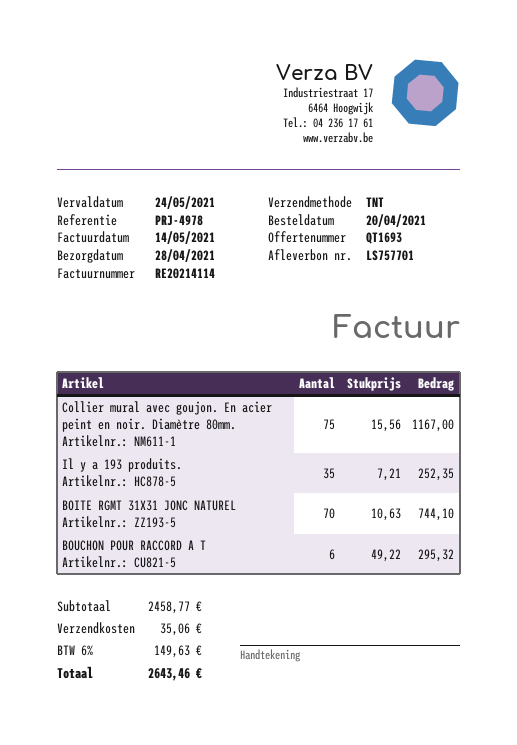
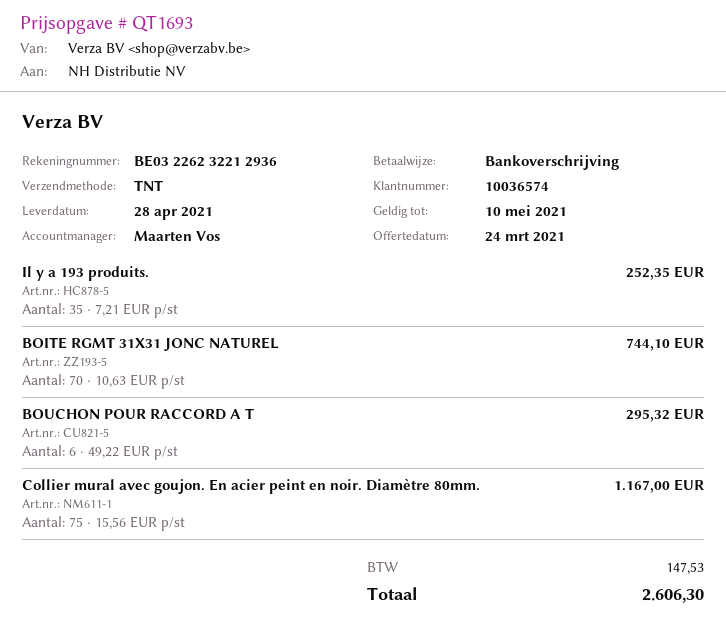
shipping: 35.06 -> none
tax: 149.63 -> 147.53
total: 2643.46 -> 2606.30

